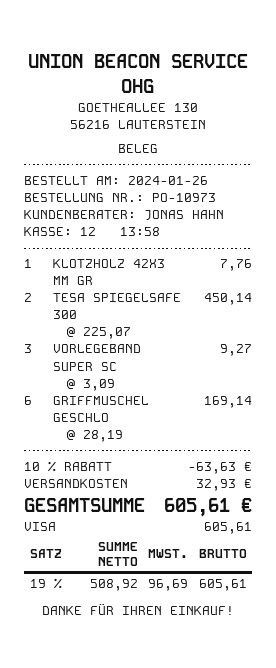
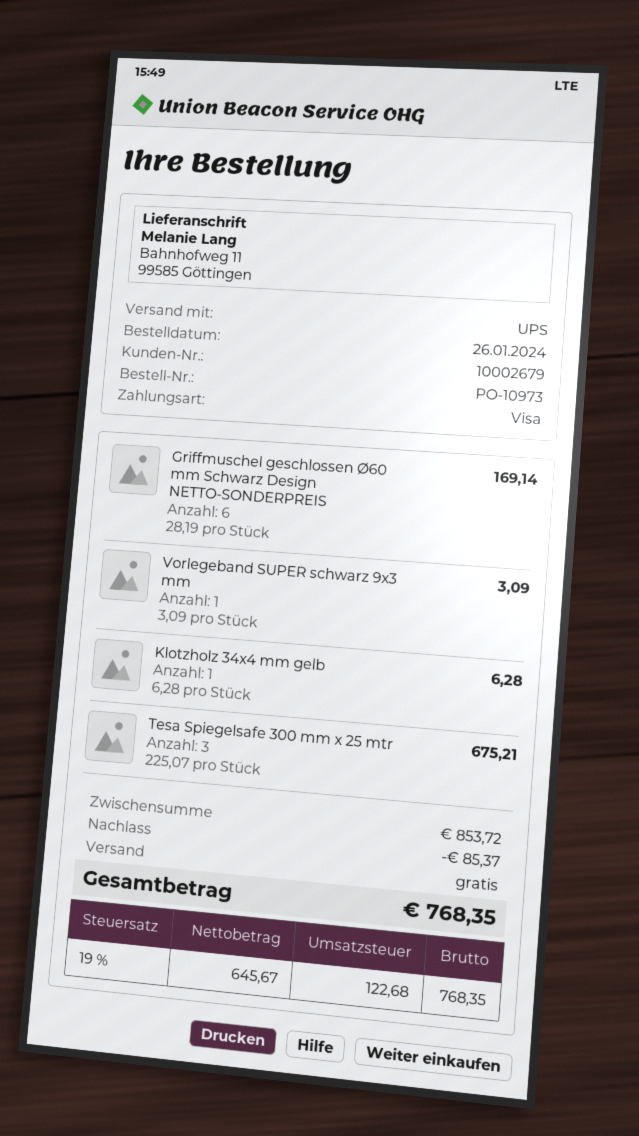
KLOTZHOLZ 42X3 MM GR: 1 x 7.76 = 7.76 -> none
TESA SPIEGELSAFE 300: 2 x 225.07 = 450.14 -> 3 x 225.07 = 675.21
VORLEGEBAND SUPER SC: 3 x 3.09 = 9.27 -> 1 x 3.09 = 3.09
Klotzholz 34x4 mm gelb: none -> 1 x 6.28 = 6.28
discount: 63.63 -> 85.37
shipping: 32.93 -> 0.00
net: 508.92 -> 645.67
tax: 19% = 96.69 -> 19% = 122.68
total: 605.61 -> 768.35

